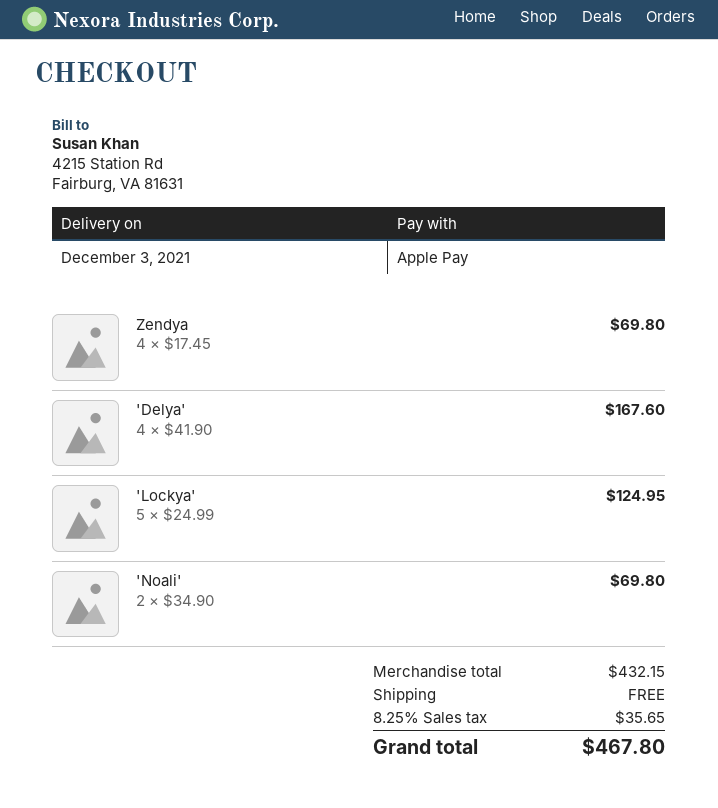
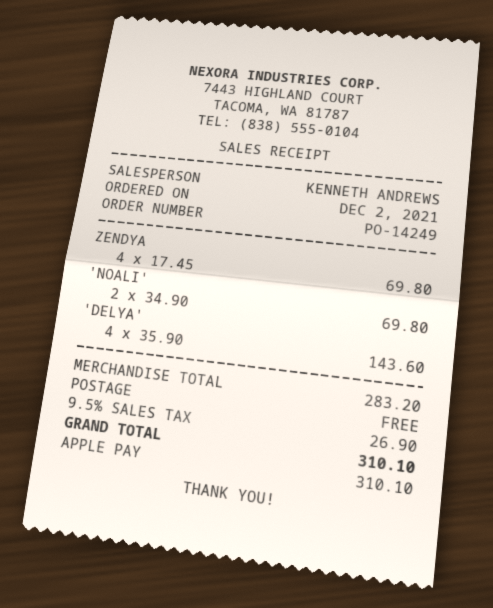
'Delya': 4 x 41.90 = 167.60 -> 4 x 35.90 = 143.60
'Lockya': 5 x 24.99 = 124.95 -> none
subtotal: 432.15 -> 283.20
tax: 8.25% = 35.65 -> 9.5% = 26.90
total: 467.80 -> 310.10

